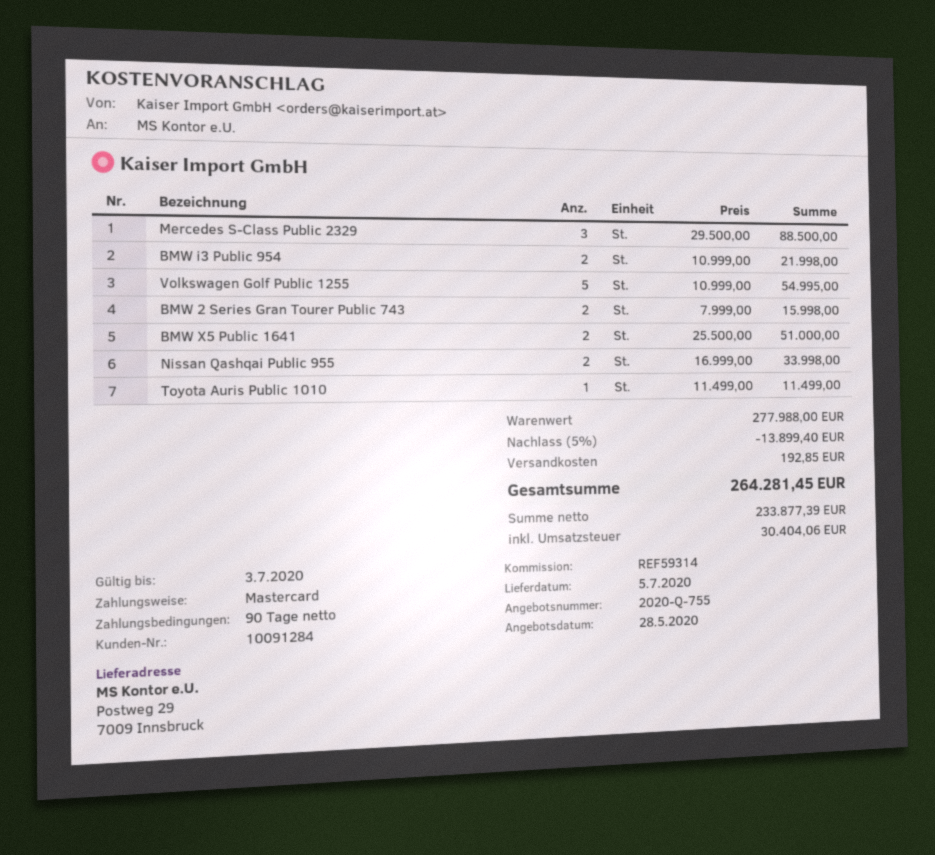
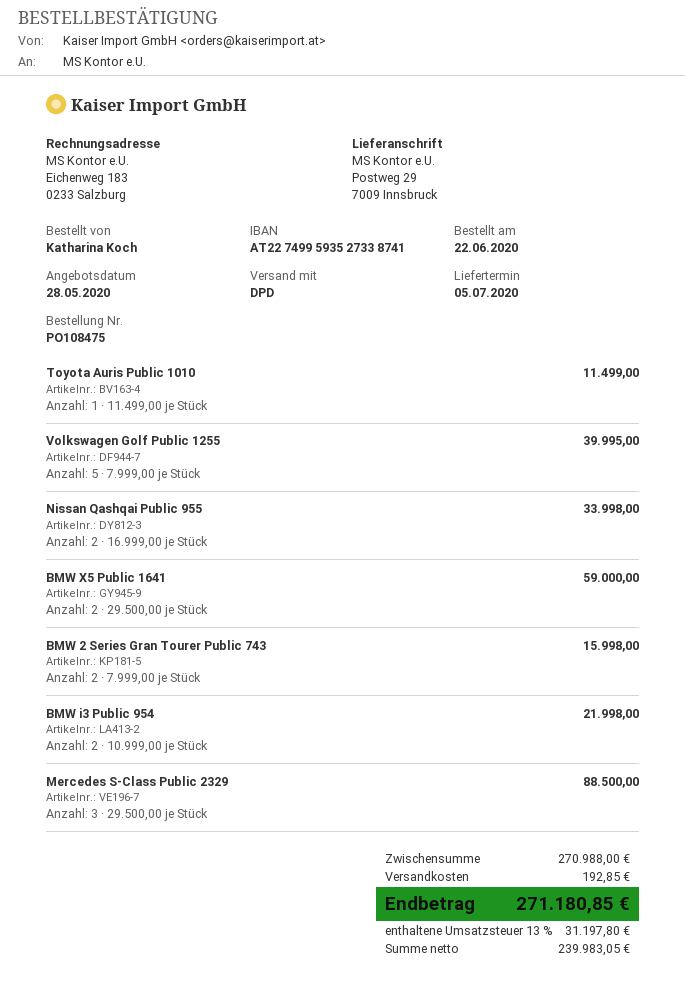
Volkswagen Golf Public 1255: 5 x 10999.00 = 54995.00 -> 5 x 7999.00 = 39995.00
BMW X5 Public 1641: 2 x 25500.00 = 51000.00 -> 2 x 29500.00 = 59000.00
subtotal: 277988.00 -> 270988.00
discount: 5% = 13899.40 -> none
net: 233877.39 -> 239983.05
tax: 30404.06 -> 31197.80
total: 264281.45 -> 271180.85

